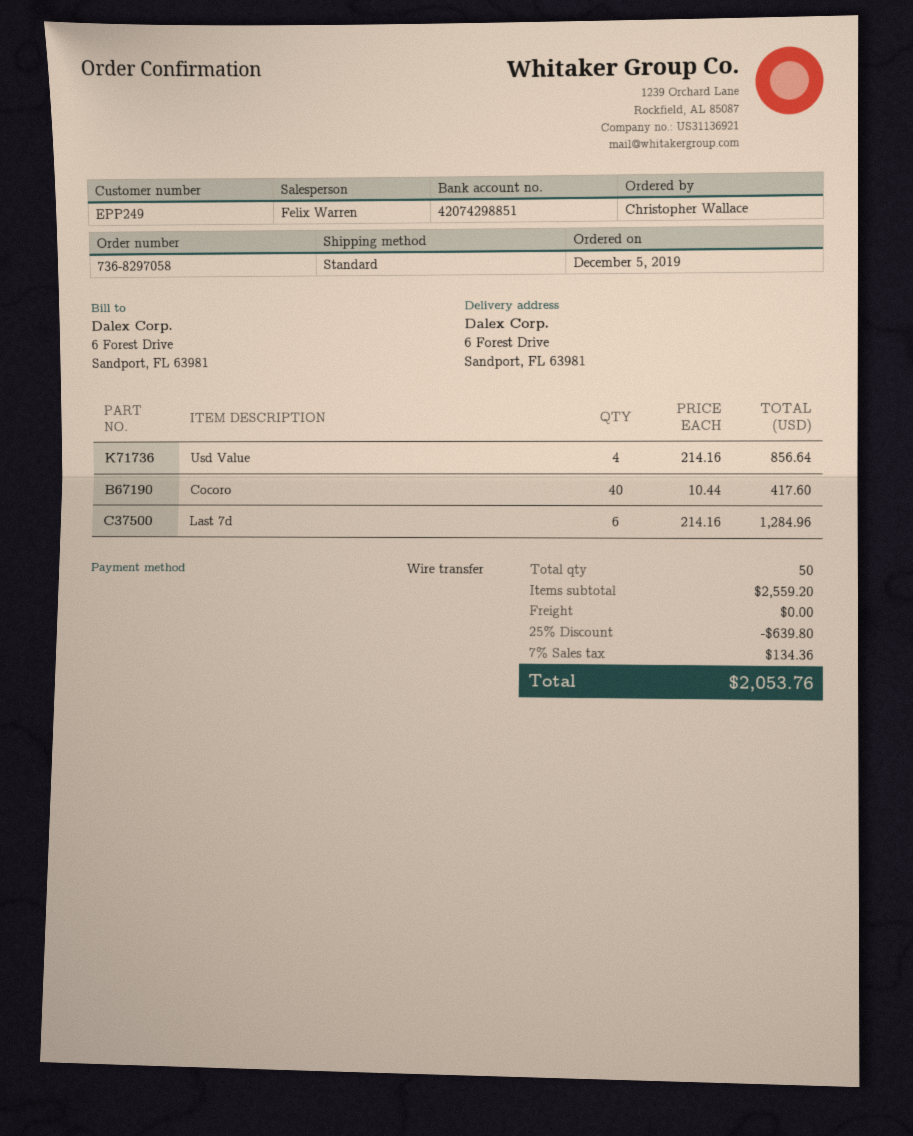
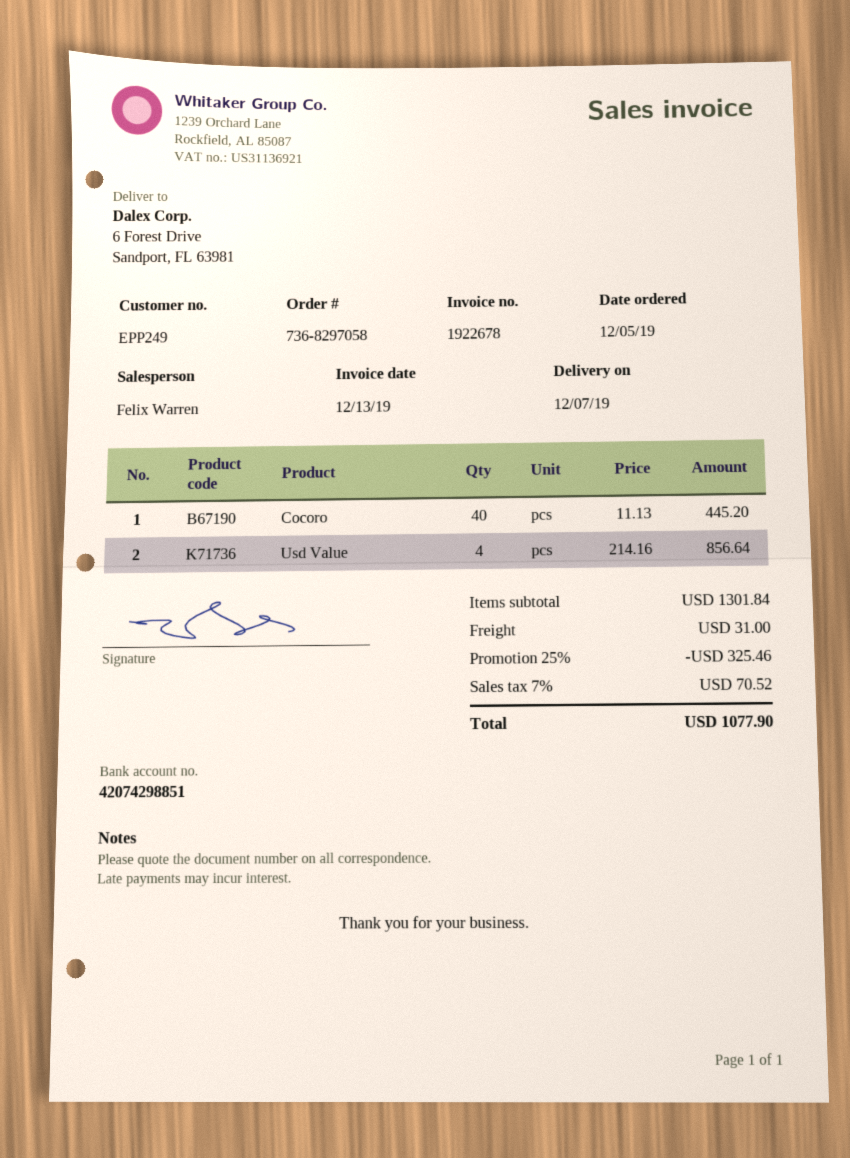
Cocoro: 40 x 10.44 = 417.60 -> 40 x 11.13 = 445.20
Last 7d: 6 x 214.16 = 1284.96 -> none
subtotal: 2559.20 -> 1301.84
discount: 25% = 639.80 -> 25% = 325.46
shipping: 0.00 -> 31.00
tax: 7% = 134.36 -> 7% = 70.52
total: 2053.76 -> 1077.90

